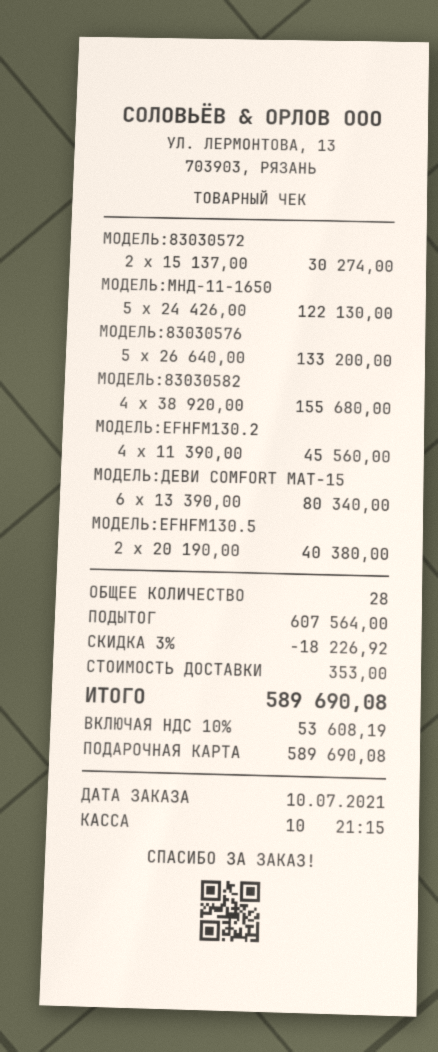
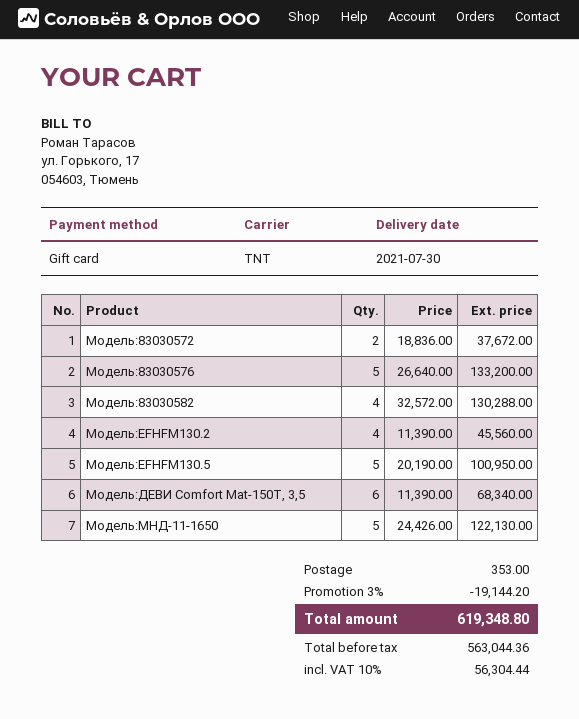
МОДЕЛЬ:83030572: 2 x 15137.00 = 30274.00 -> 2 x 18836.00 = 37672.00
МОДЕЛЬ:83030582: 4 x 38920.00 = 155680.00 -> 4 x 32572.00 = 130288.00
МОДЕЛЬ:ДЕВИ COMFORT MAT-15: 6 x 13390.00 = 80340.00 -> 6 x 11390.00 = 68340.00
МОДЕЛЬ:EFHFM130.5: 2 x 20190.00 = 40380.00 -> 5 x 20190.00 = 100950.00
discount: 3% = 18226.92 -> 3% = 19144.20
tax: 10% = 53608.19 -> 10% = 56304.44
total: 589690.08 -> 619348.80

